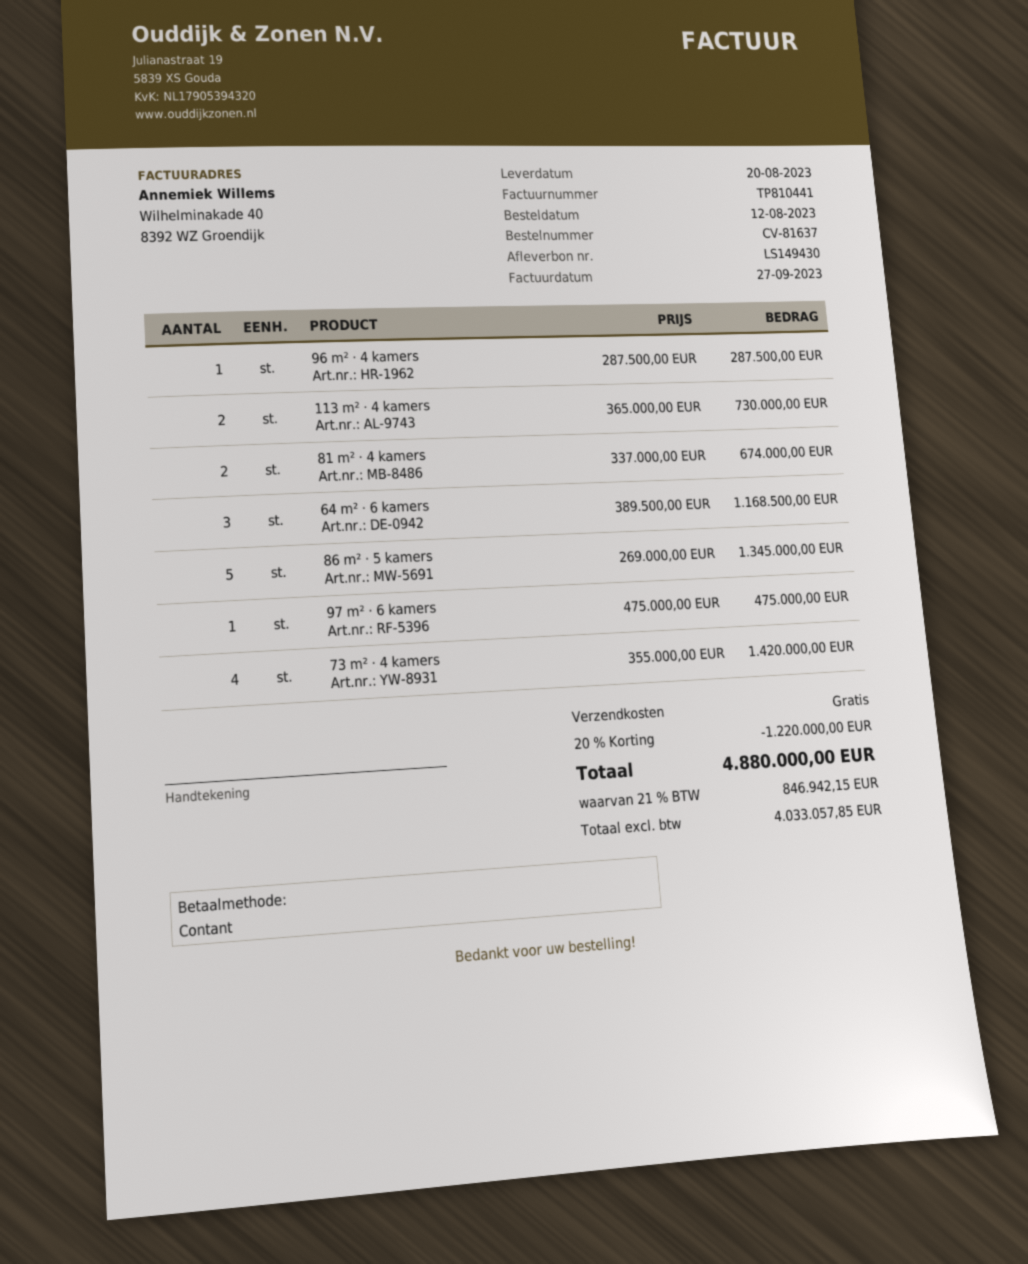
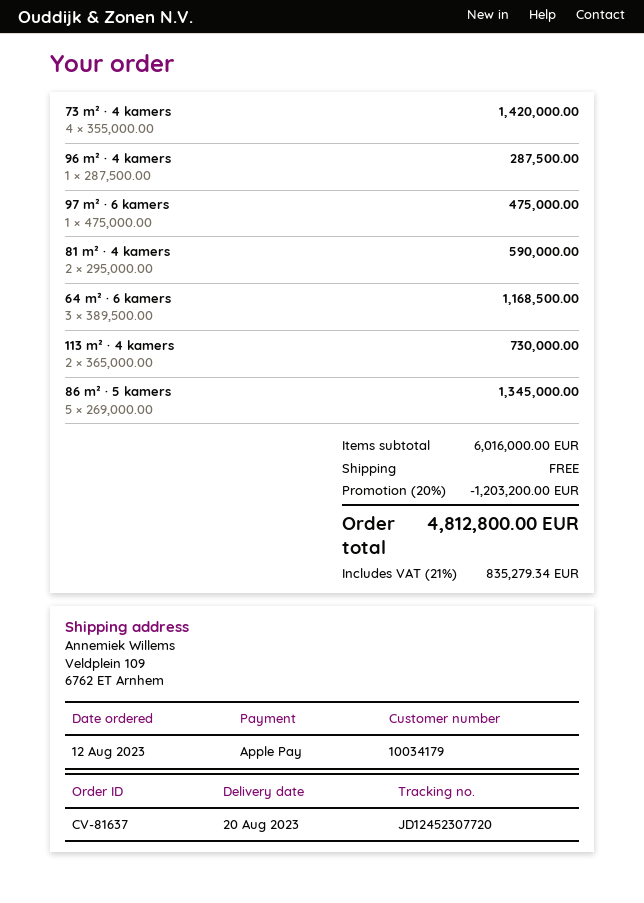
payment method: cash -> Apple Pay
81 m² · 4 kamers: 2 x 337000.00 = 674000.00 -> 2 x 295000.00 = 590000.00
discount: 20% = 1220000.00 -> 20% = 1203200.00
tax: 21% = 846942.15 -> 21% = 835279.34
total: 4880000.00 -> 4812800.00

